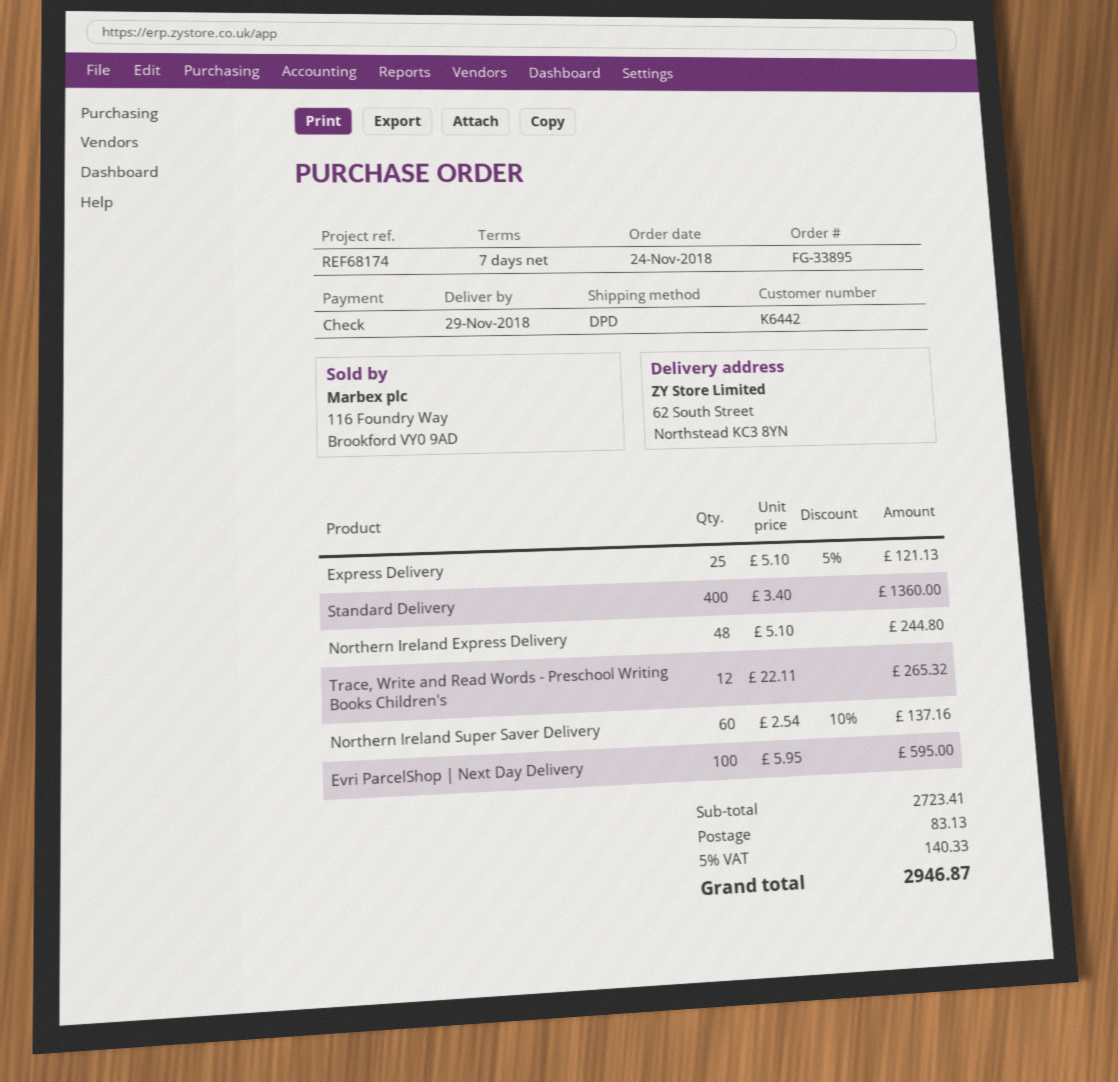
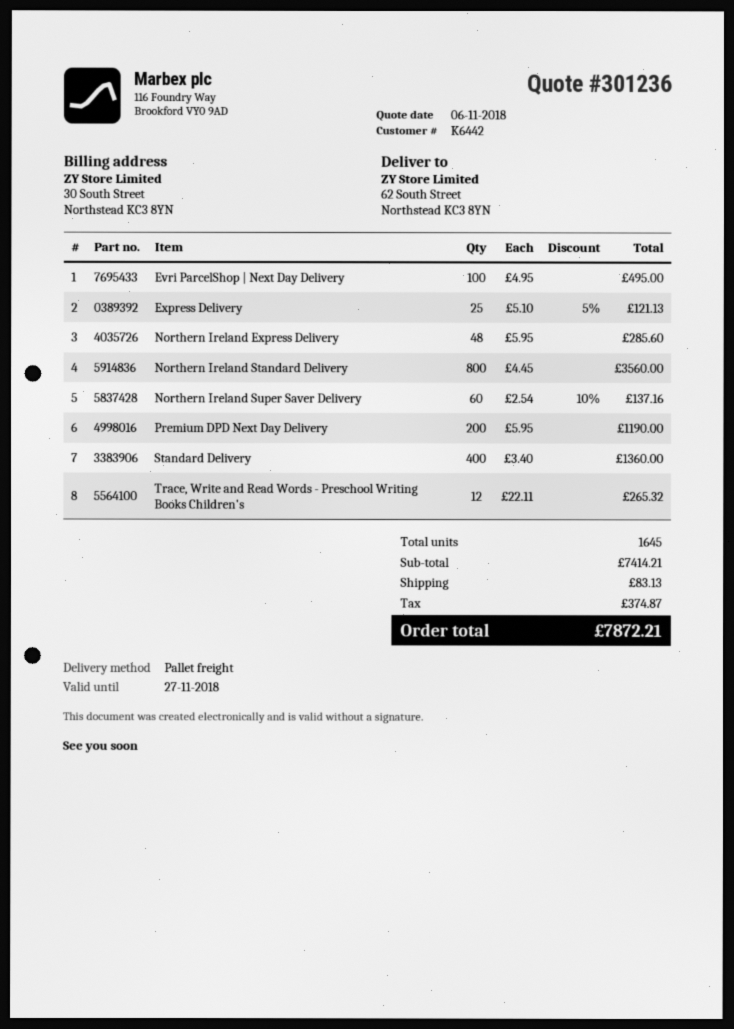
shipping method: DPD -> pallet freight
Northern Ireland Express Delivery: 48 x 5.10 = 244.80 -> 48 x 5.95 = 285.60
Evri ParcelShop | Next Day Delivery: 100 x 5.95 = 595.00 -> 100 x 4.95 = 495.00
Northern Ireland Standard Delivery: none -> 800 x 4.45 = 3560.00
Premium DPD Next Day Delivery: none -> 200 x 5.95 = 1190.00
subtotal: 2723.41 -> 7414.21
tax: 140.33 -> 374.87
total: 2946.87 -> 7872.21

